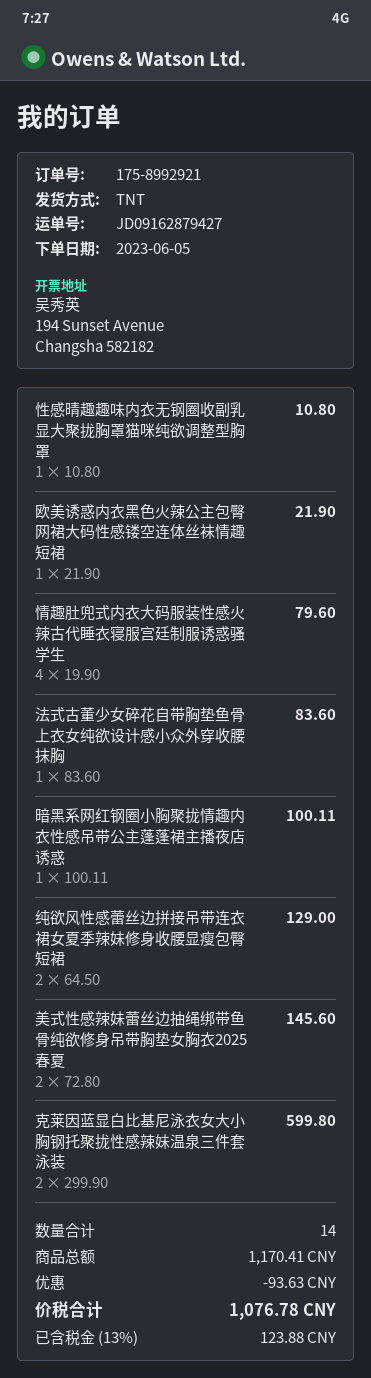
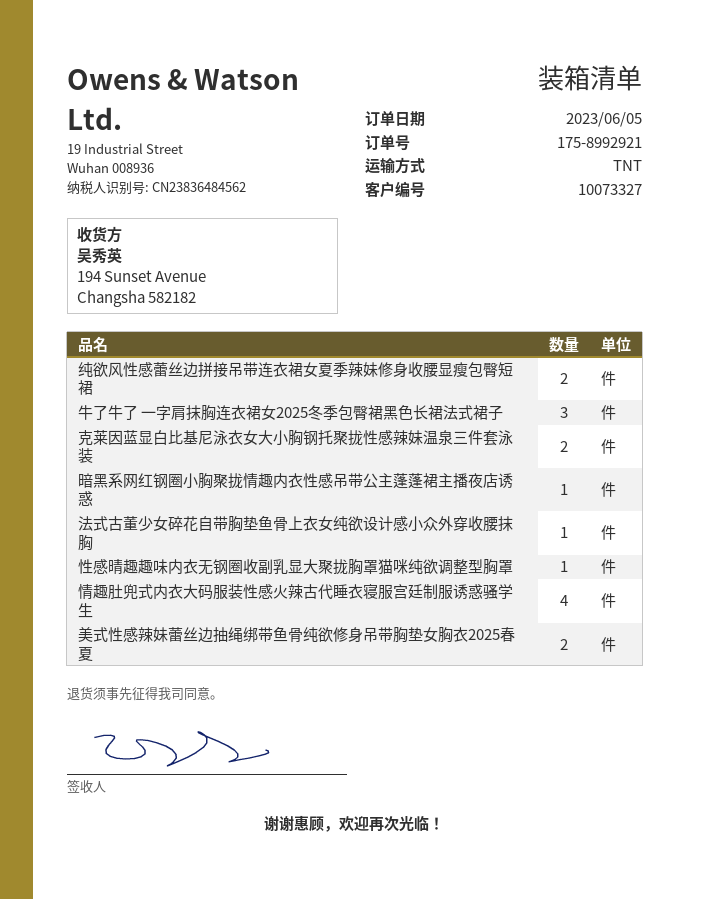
欧美诱惑内衣黑色火辣公主包臀网裙大码性感镂空连体丝袜情趣短裙: 1 -> none
牛了牛了 一字肩抹胸连衣裙女2025冬季包臀裙黑色长裙法式裙子: none -> 3

